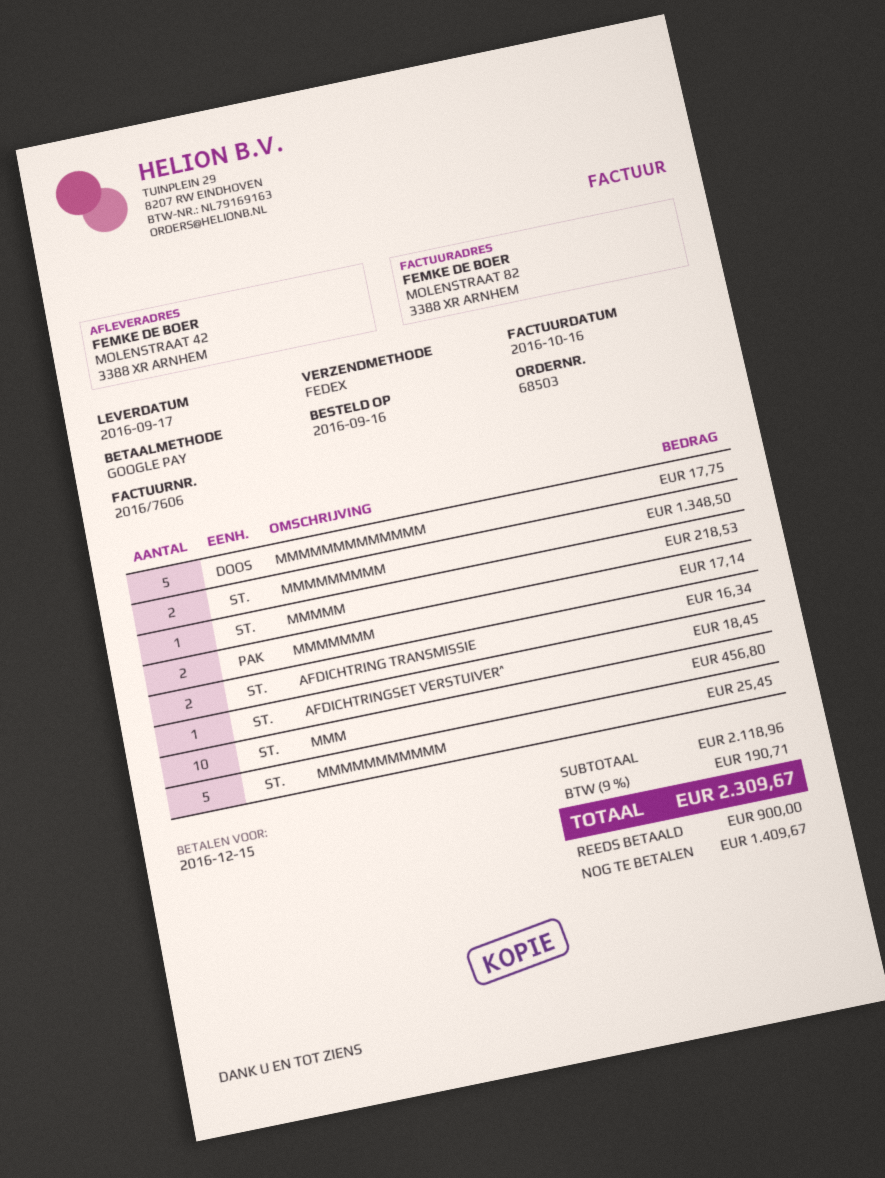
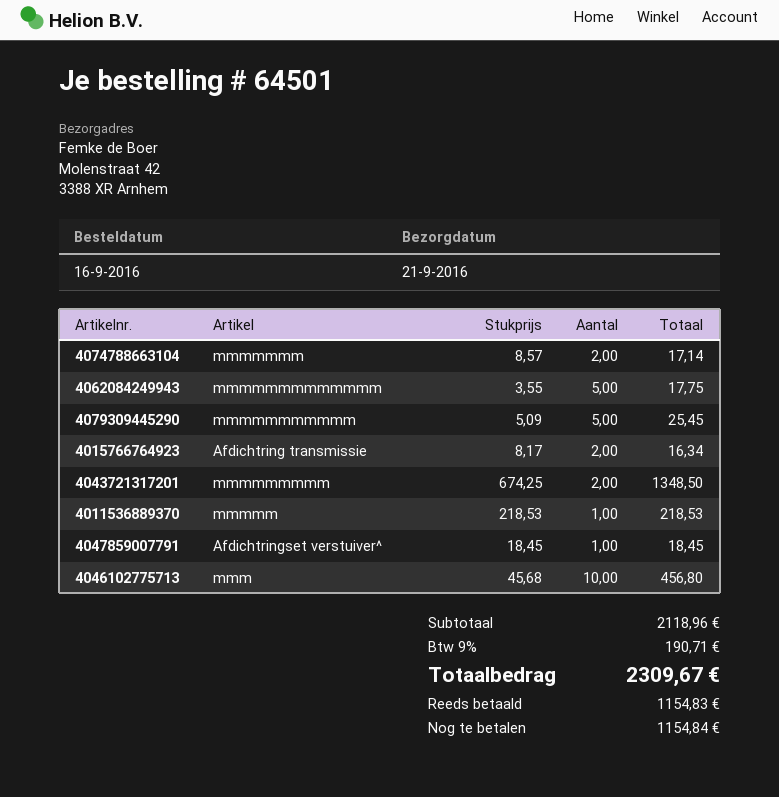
order number: 68503 -> 64501
delivery date: 2016-09-17 -> 2016-09-21
deposit: 900.00 -> 1154.83
balance: 1409.67 -> 1154.84

